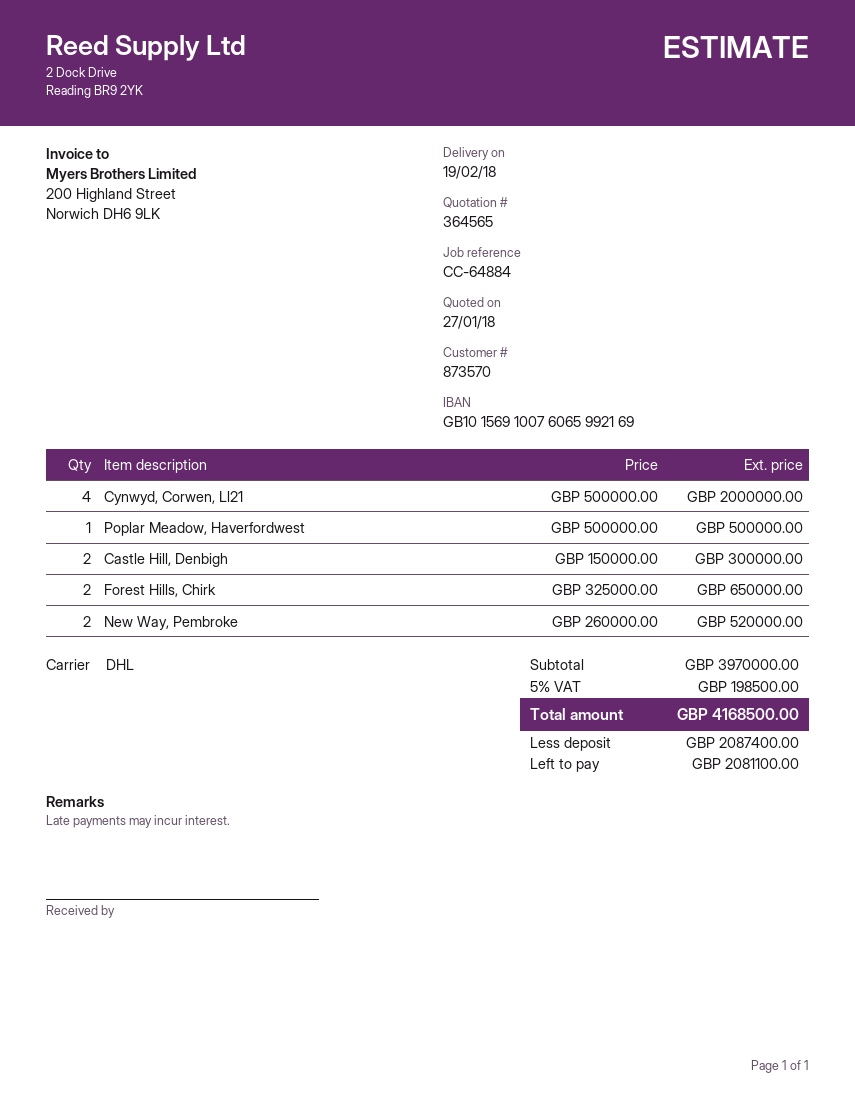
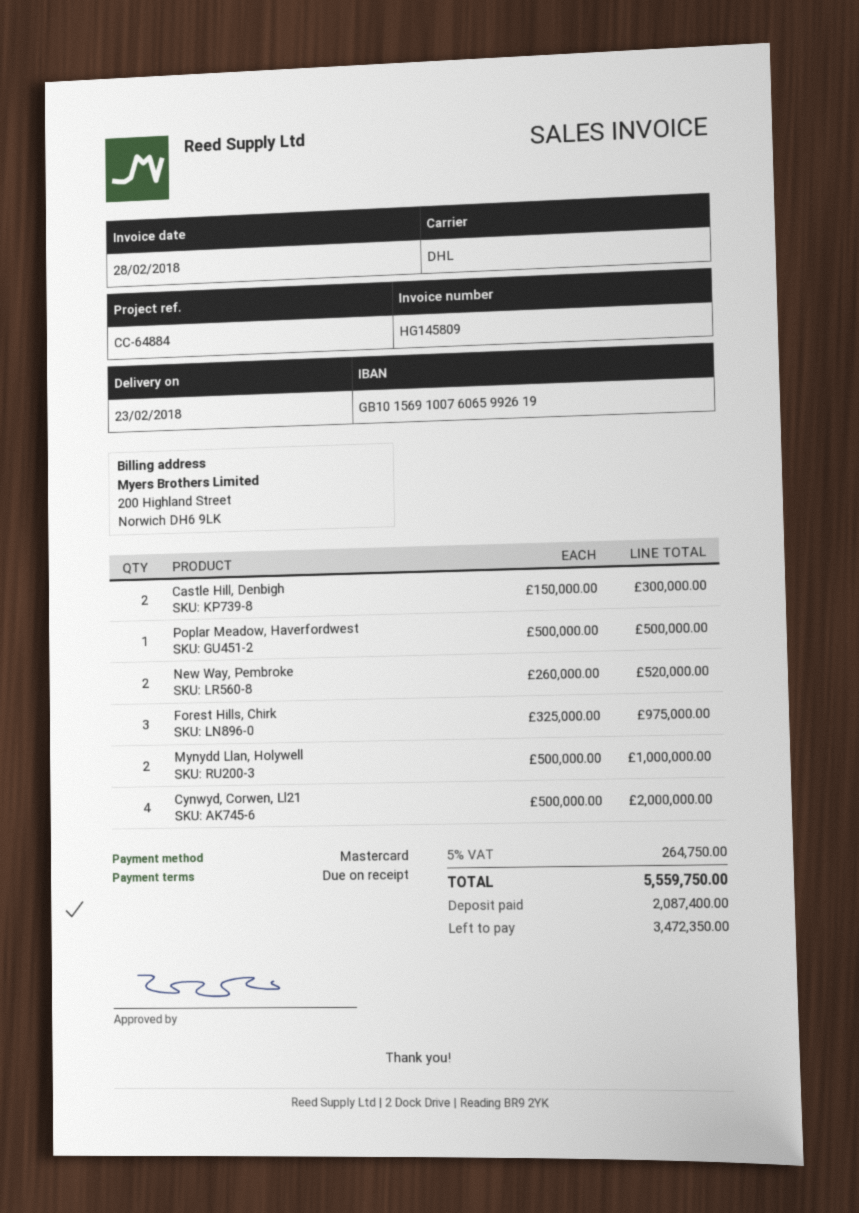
delivery date: 2018-02-19 -> 2018-02-23
bank account: GB10156910076065992169 -> GB10156910076065992619
Forest Hills, Chirk: 2 x 325000.00 = 650000.00 -> 3 x 325000.00 = 975000.00
Mynydd Llan, Holywell: none -> 2 x 500000.00 = 1000000.00
tax: 5% = 198500.00 -> 5% = 264750.00
total: 4168500.00 -> 5559750.00
balance: 2081100.00 -> 3472350.00

